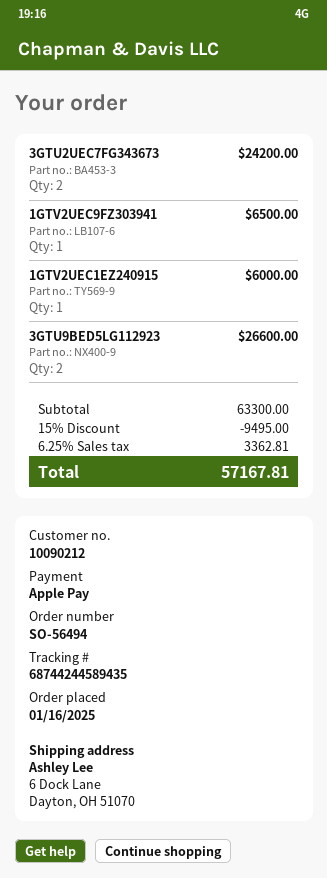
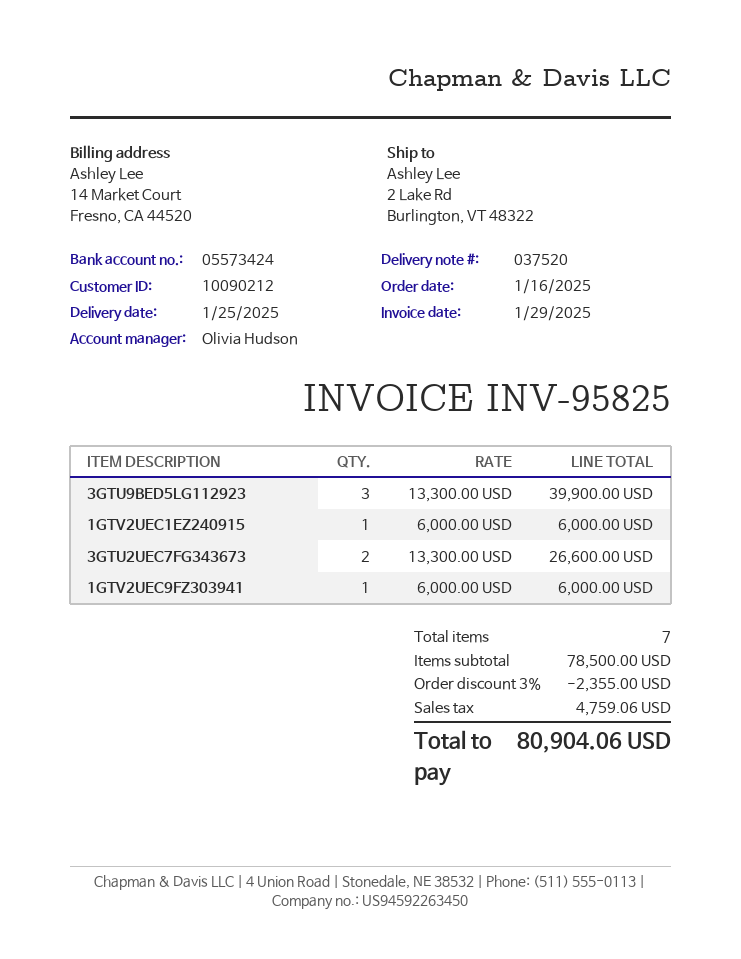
ship to: 6 Dock Lane, Dayton, OH 51070 -> 2 Lake Rd, Burlington, VT 48322
3GTU2UEC7FG343673: 2 for 24200.00 -> 2 for 26600.00
1GTV2UEC9FZ303941: 1 for 6500.00 -> 1 for 6000.00
3GTU9BED5LG112923: 2 for 26600.00 -> 3 for 39900.00
subtotal: 63300.00 -> 78500.00
discount: 15% = 9495.00 -> 3% = 2355.00
tax: 3362.81 -> 4759.06
total: 57167.81 -> 80904.06

